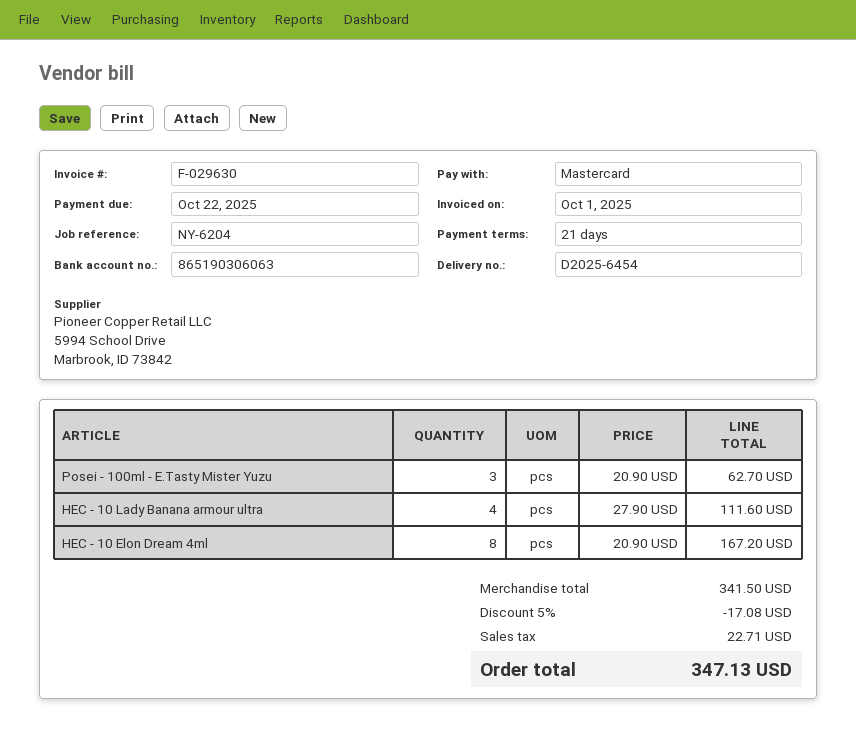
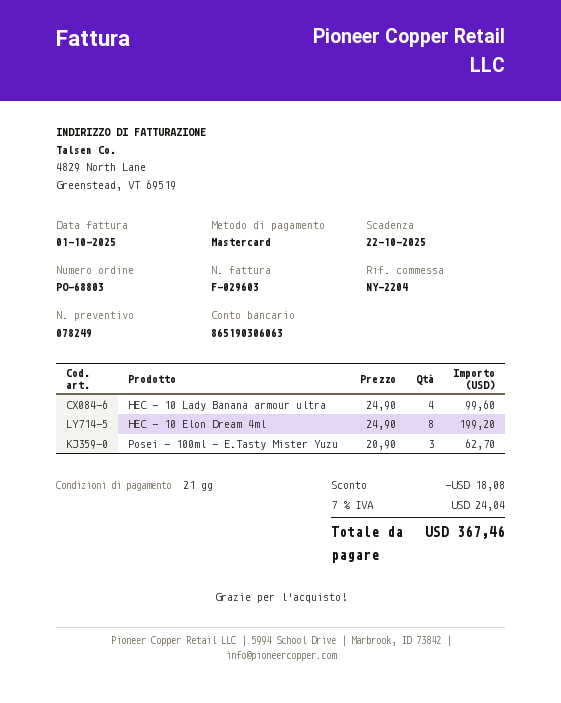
invoice number: F-029630 -> F-029603
reference: NY-6204 -> NY-2204
HEC - 10 Lady Banana armour ultra: 4 x 27.90 = 111.60 -> 4 x 24.90 = 99.60
HEC - 10 Elon Dream 4ml: 8 x 20.90 = 167.20 -> 8 x 24.90 = 199.20
discount: 17.08 -> 18.08
tax: 22.71 -> 24.04
total: 347.13 -> 367.46

